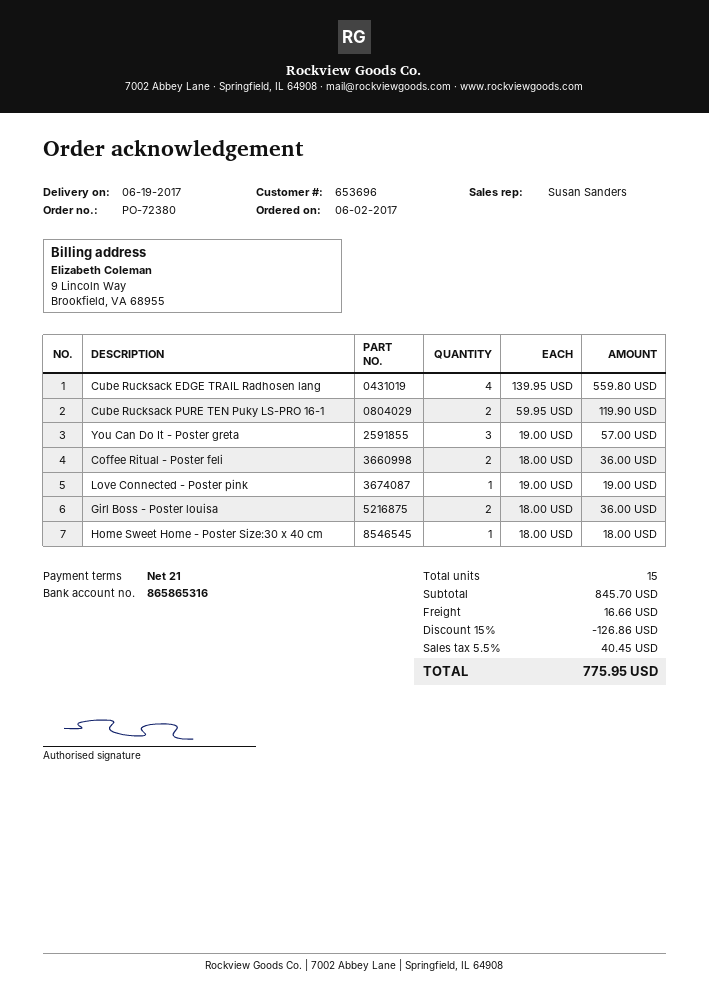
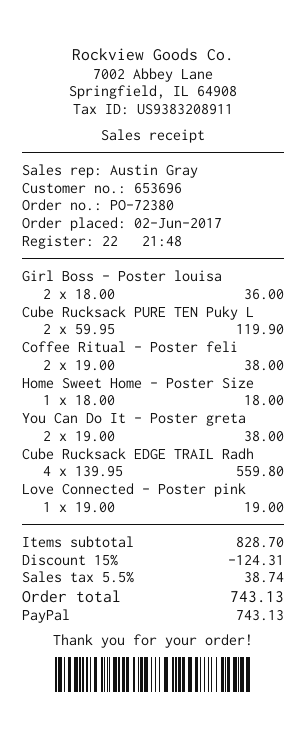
sales rep: Susan Sanders -> Austin Gray
You Can Do It - Poster greta: 3 x 19.00 = 57.00 -> 2 x 19.00 = 38.00
Coffee Ritual - Poster feli: 2 x 18.00 = 36.00 -> 2 x 19.00 = 38.00
subtotal: 845.70 -> 828.70
discount: 15% = 126.86 -> 15% = 124.31
shipping: 16.66 -> none
tax: 5.5% = 40.45 -> 5.5% = 38.74
total: 775.95 -> 743.13

